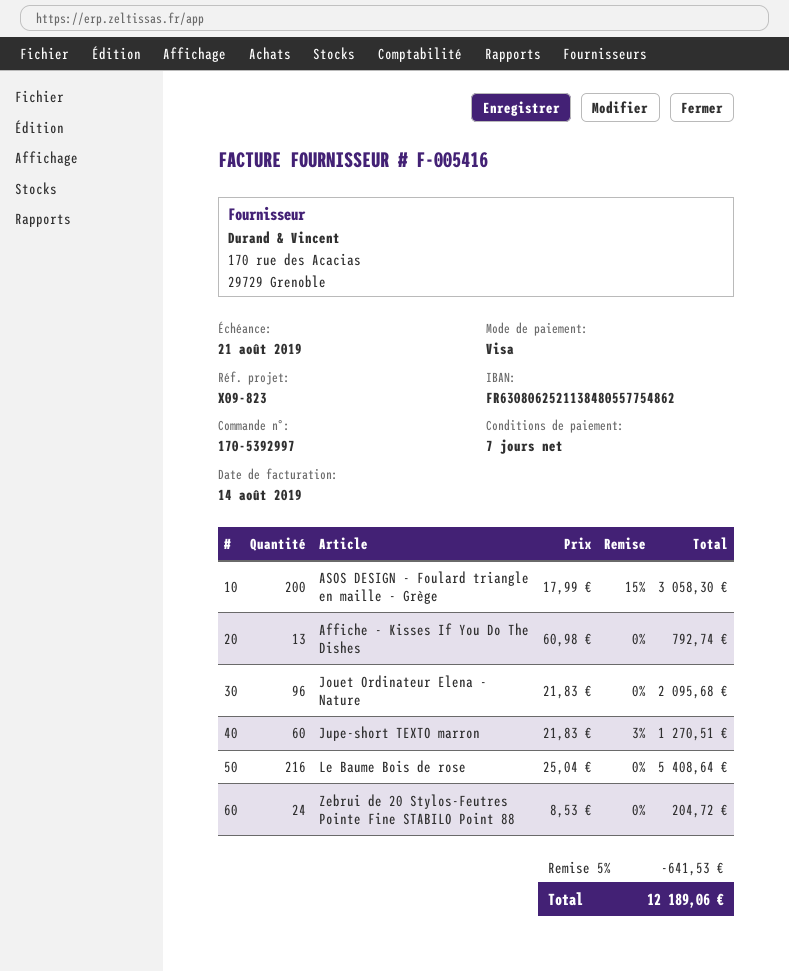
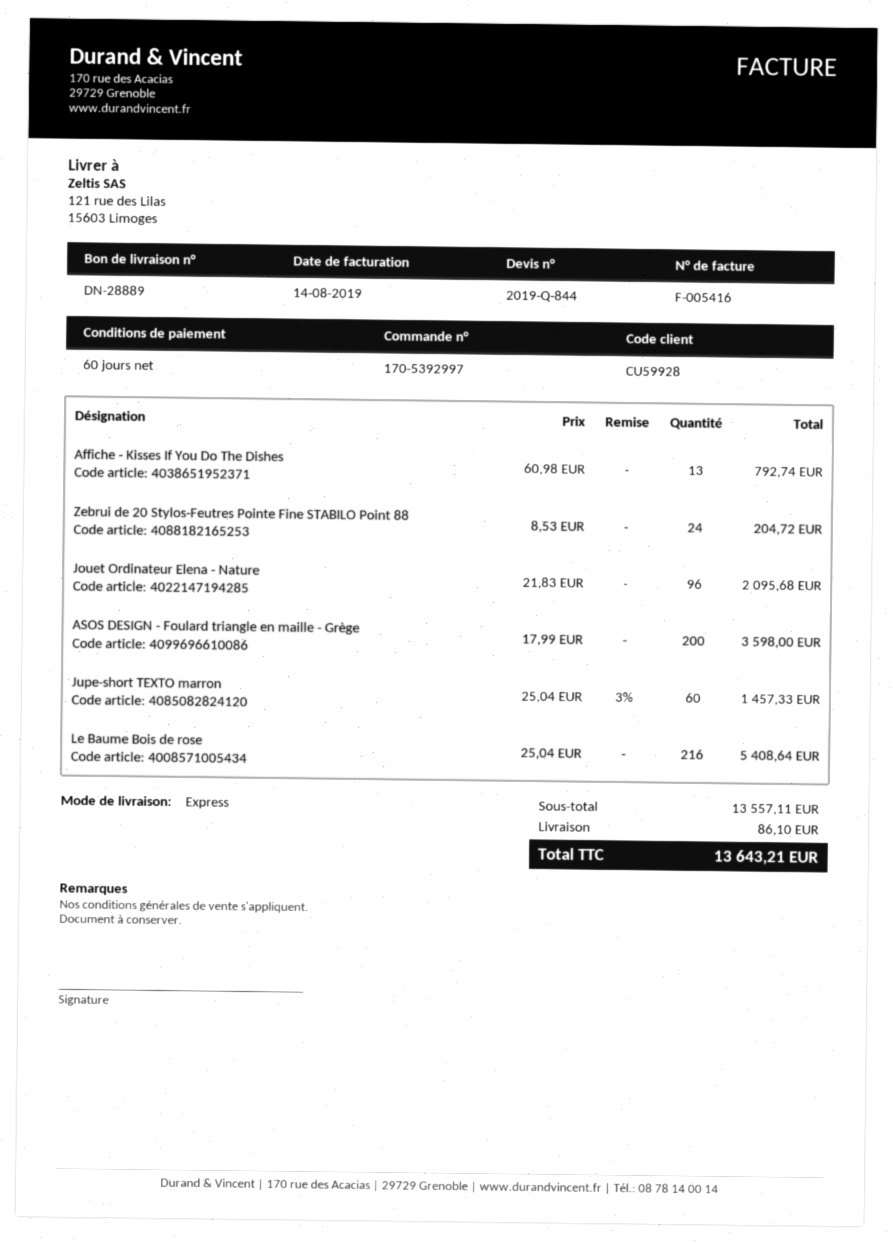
payment terms: 7 days -> 60 days
ASOS DESIGN - Foulard triangle en maille - Grège: 200 x 17.99 - 15% = 3058.30 -> 200 x 17.99 = 3598.00
Jupe-short TEXTO marron: 60 x 21.83 - 3% = 1270.51 -> 60 x 25.04 - 3% = 1457.33
discount: 5% = 641.53 -> none
shipping: none -> 86.10
total: 12189.06 -> 13643.21

